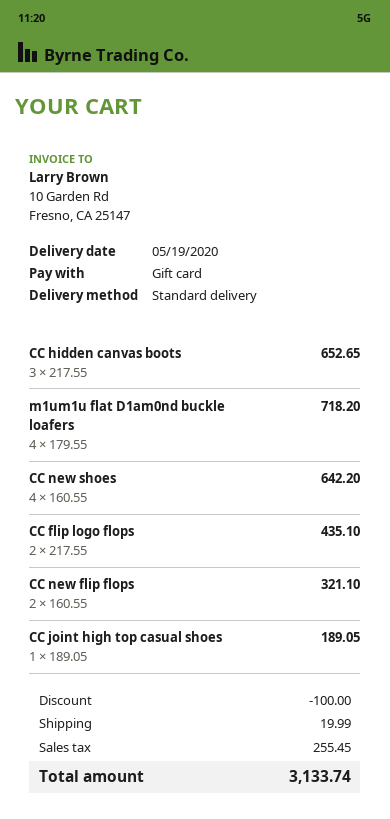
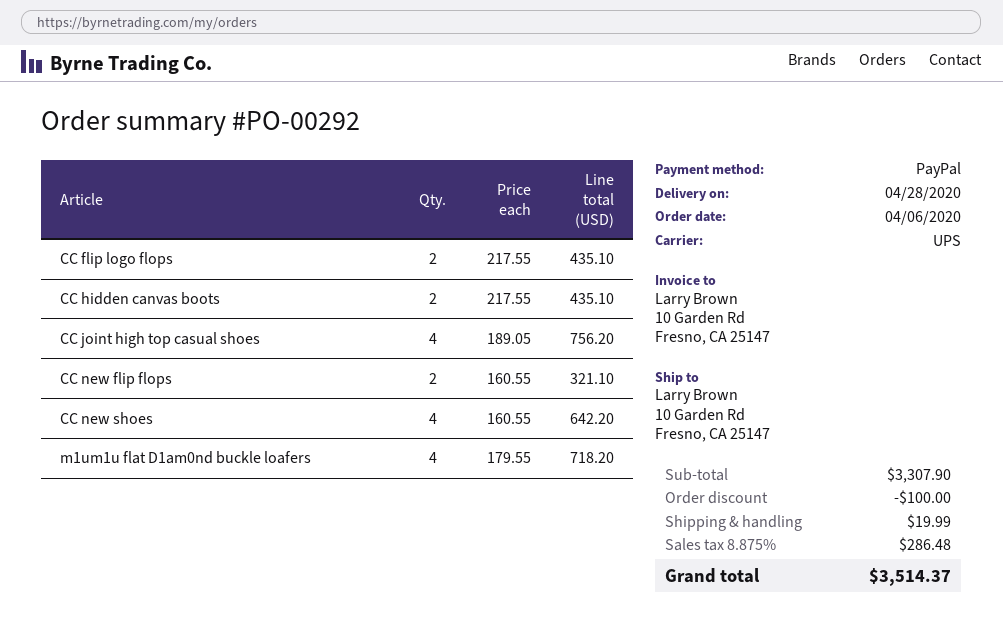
delivery date: 2020-05-19 -> 2020-04-28
payment method: gift card -> PayPal
shipping method: standard -> UPS
CC hidden canvas boots: 3 x 217.55 = 652.65 -> 2 x 217.55 = 435.10
CC joint high top casual shoes: 1 x 189.05 = 189.05 -> 4 x 189.05 = 756.20
tax: 255.45 -> 286.48
total: 3133.74 -> 3514.37

